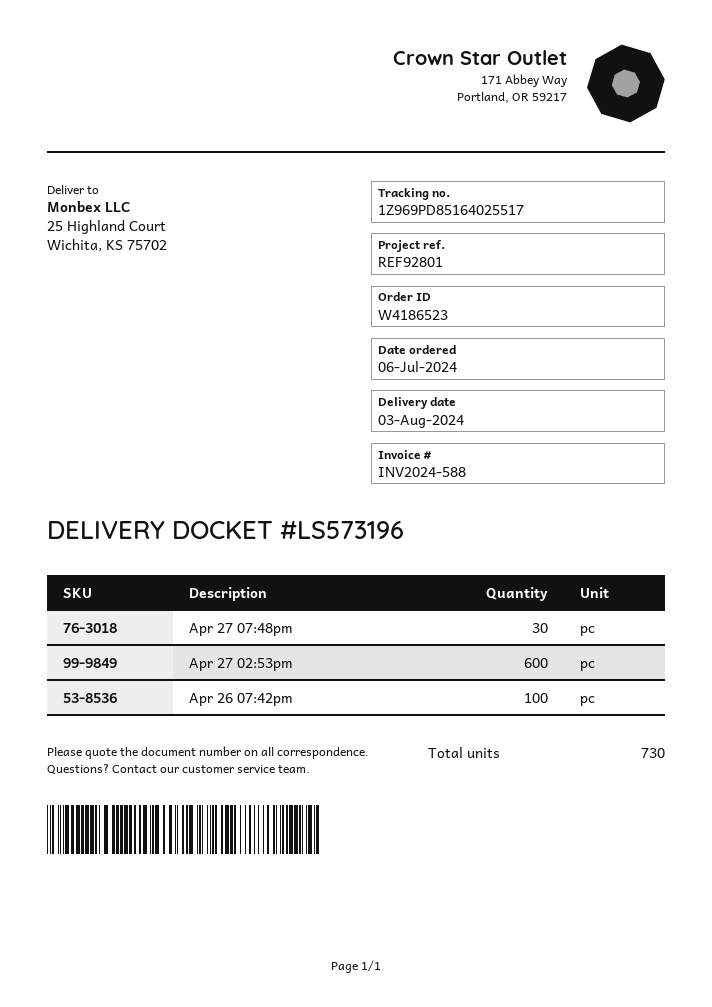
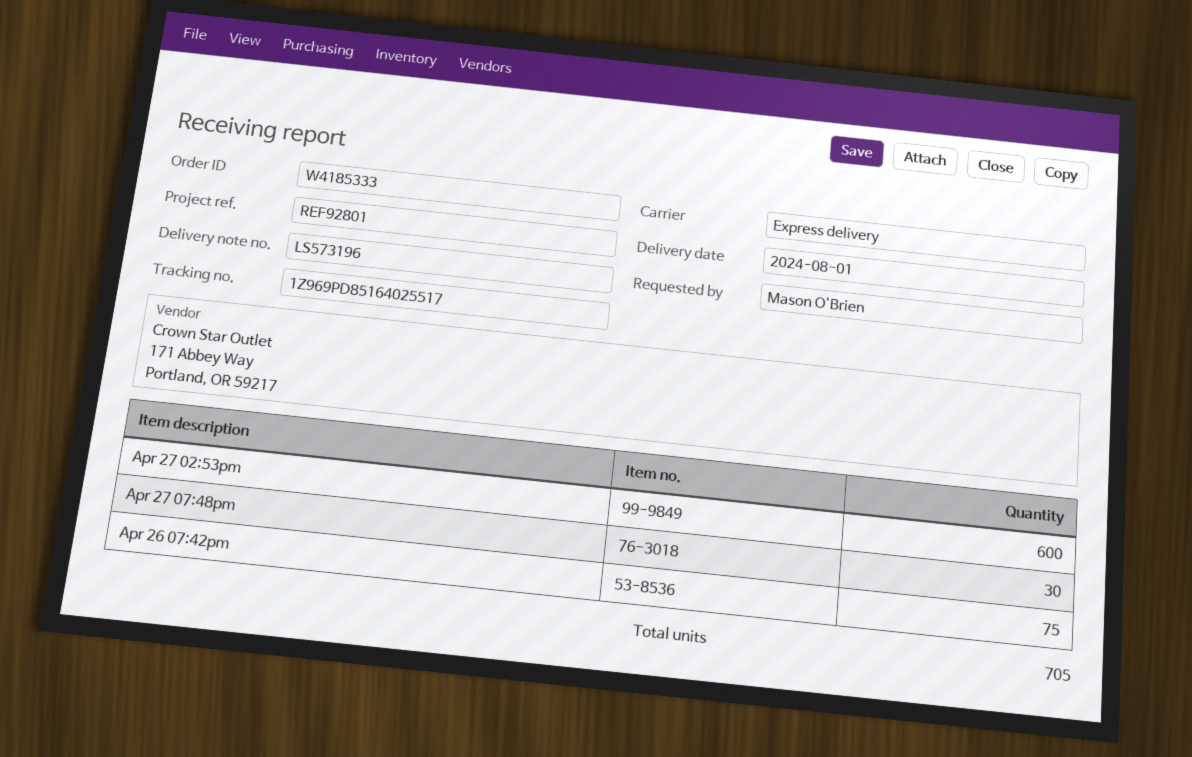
order number: W4186523 -> W4185333
delivery date: 2024-08-03 -> 2024-08-01
Apr 26 07:42pm: 100 -> 75
total quantity: 730 -> 705

